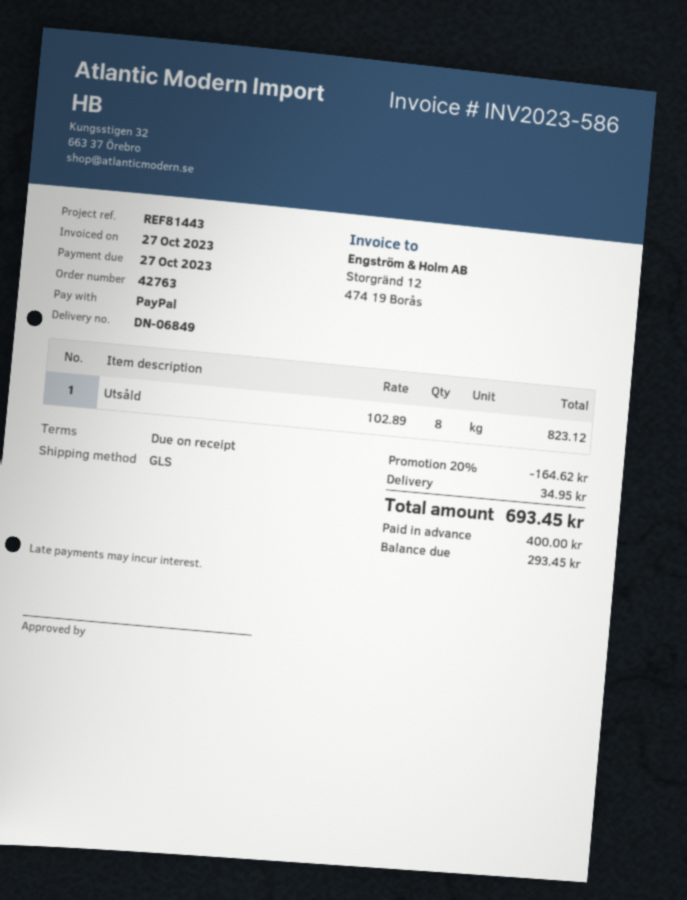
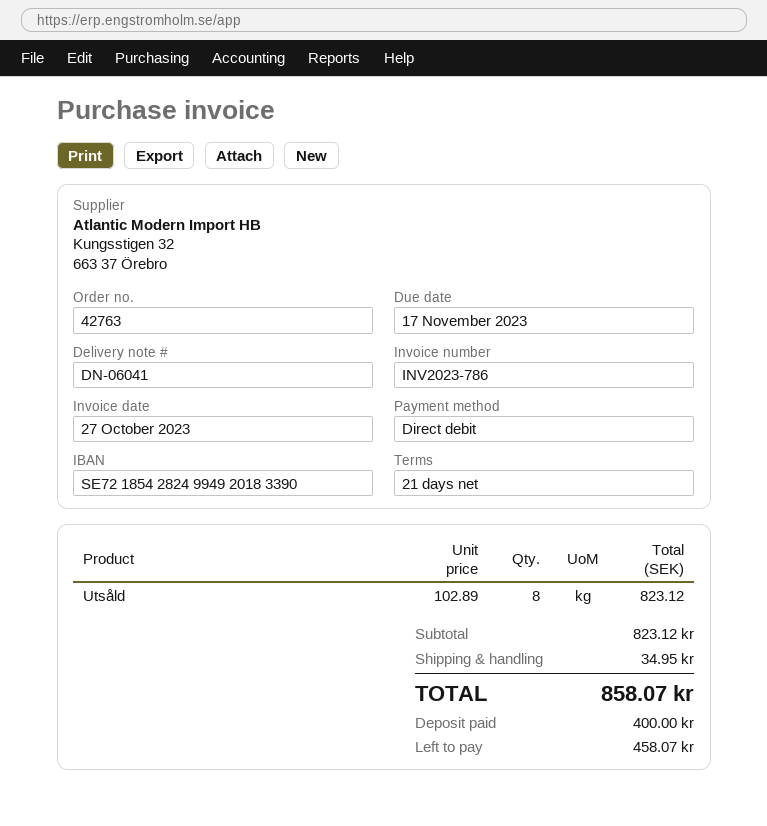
delivery note number: DN-06849 -> DN-06041
invoice number: INV2023-586 -> INV2023-786
payment terms: on receipt -> 21 days
due date: 2023-10-27 -> 2023-11-17
payment method: PayPal -> direct debit
discount: 20% = 164.62 -> none
total: 693.45 -> 858.07
balance: 293.45 -> 458.07

